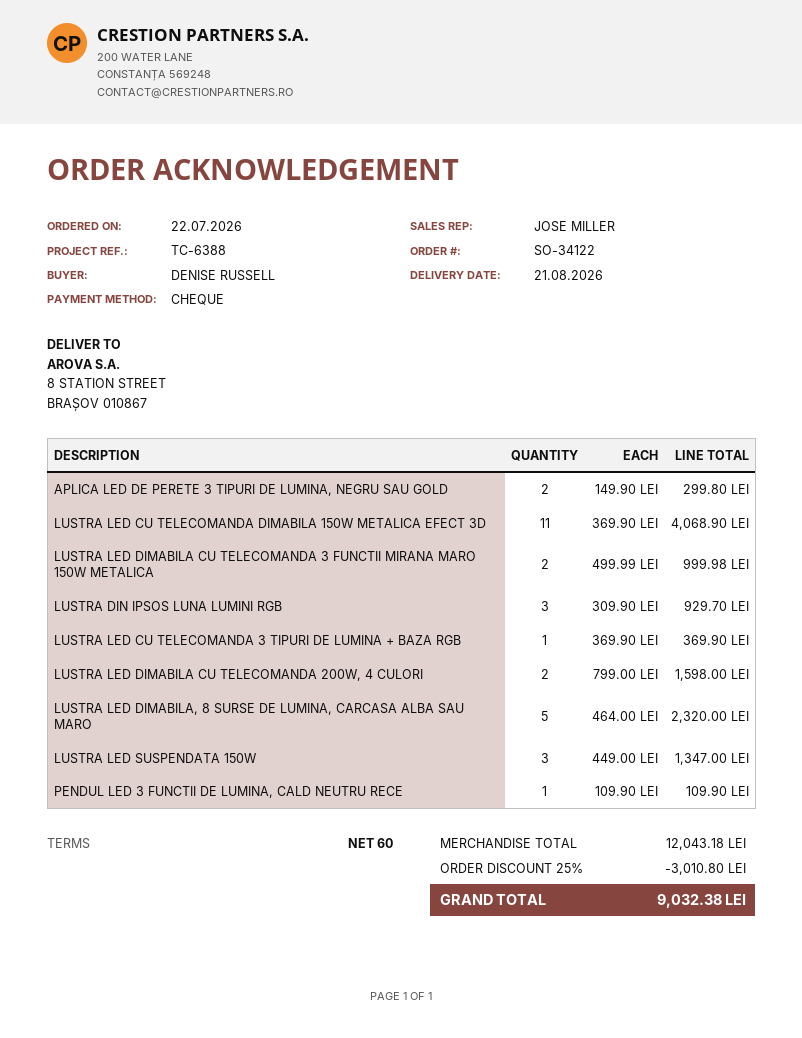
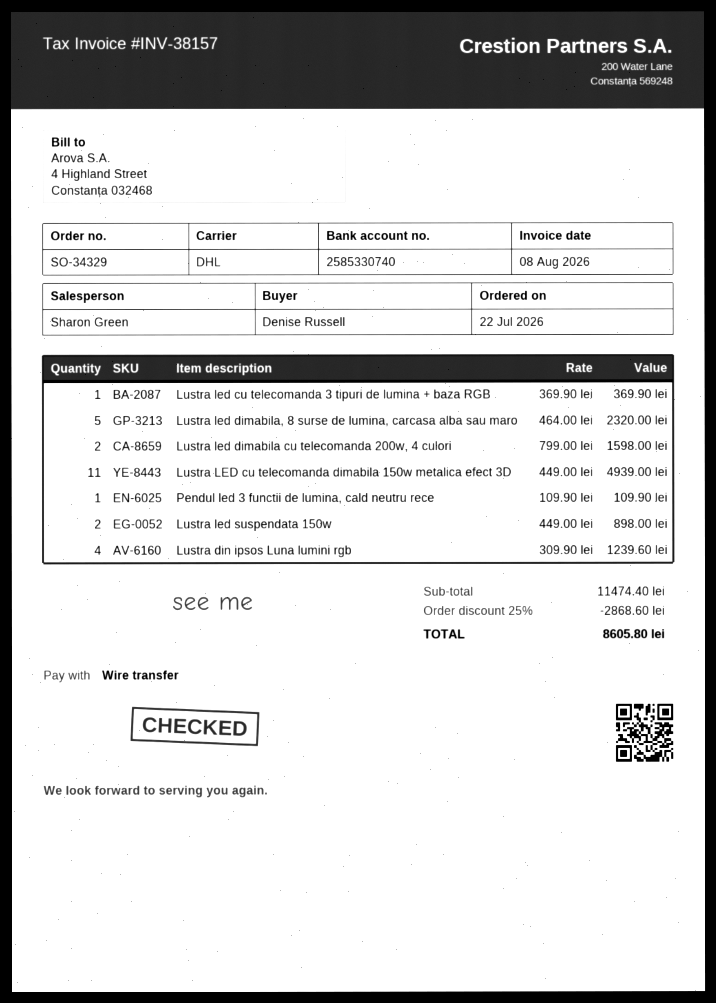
order number: SO-34122 -> SO-34329
sales rep: JOSE MILLER -> Sharon Green
payment method: cheque -> bank transfer
APLICA LED DE PERETE 3 TIPURI DE LUMINA, NEGRU SAU GOLD: 2 x 149.90 = 299.80 -> none
LUSTRA LED CU TELECOMANDA DIMABILA 150W METALICA EFECT 3D: 11 x 369.90 = 4068.90 -> 11 x 449.00 = 4939.00
LUSTRA LED DIMABILA CU TELECOMANDA 3 FUNCTII MIRANA MARO 150W METALICA: 2 x 499.99 = 999.98 -> none
LUSTRA DIN IPSOS LUNA LUMINI RGB: 3 x 309.90 = 929.70 -> 4 x 309.90 = 1239.60
LUSTRA LED SUSPENDATA 150W: 3 x 449.00 = 1347.00 -> 2 x 449.00 = 898.00
subtotal: 12043.18 -> 11474.40
discount: 25% = 3010.80 -> 25% = 2868.60
total: 9032.38 -> 8605.80

